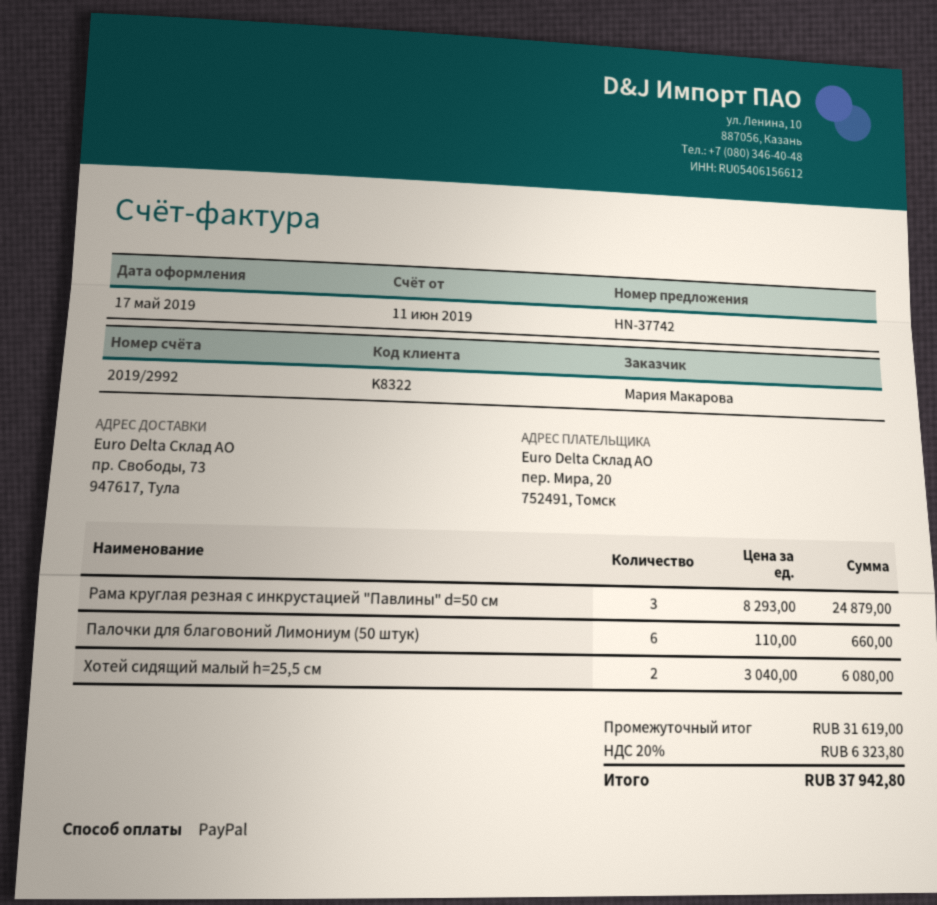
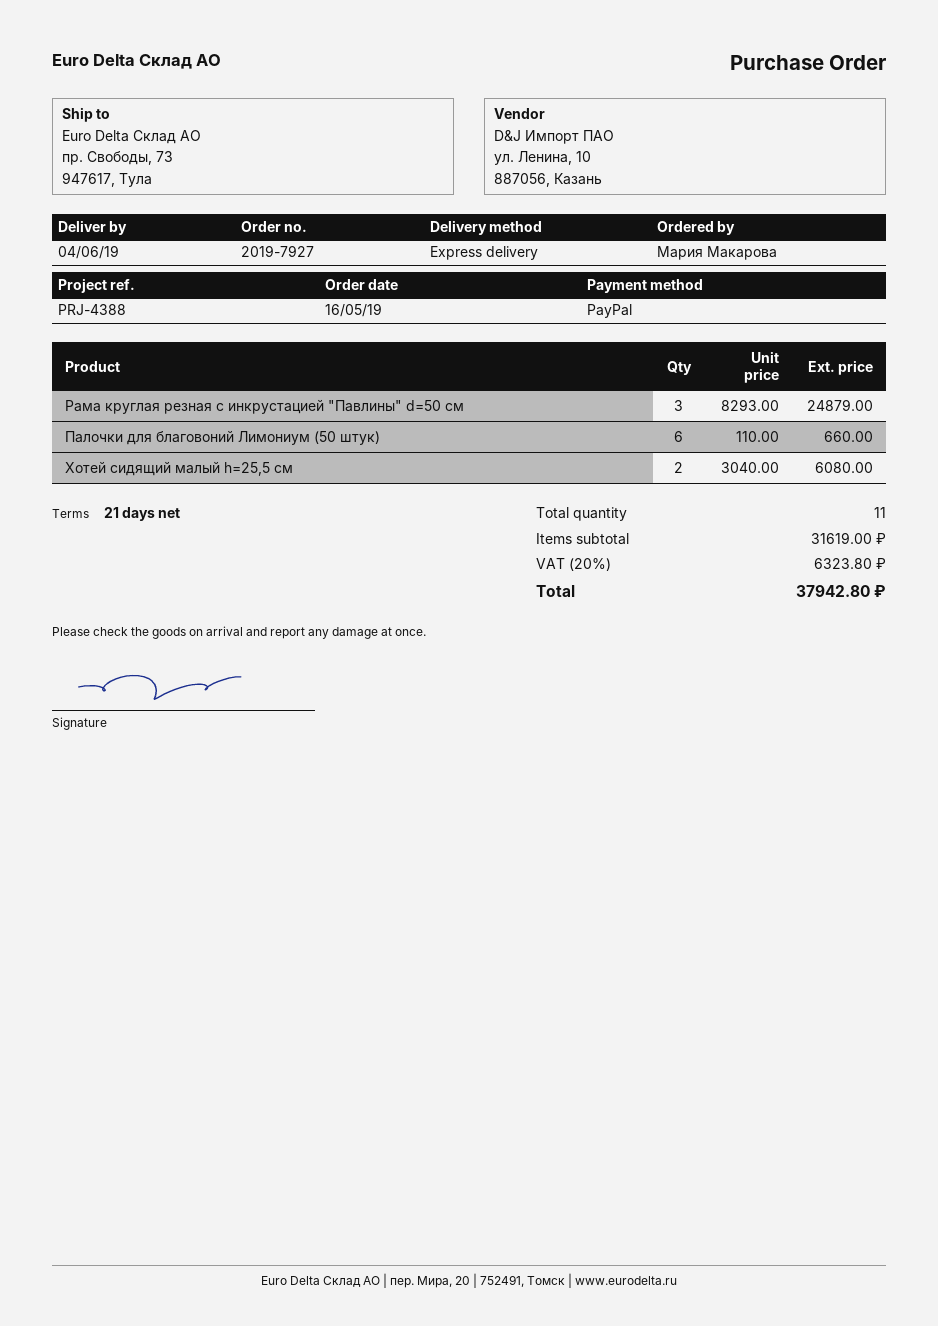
order date: 2019-05-17 -> 2019-05-16

